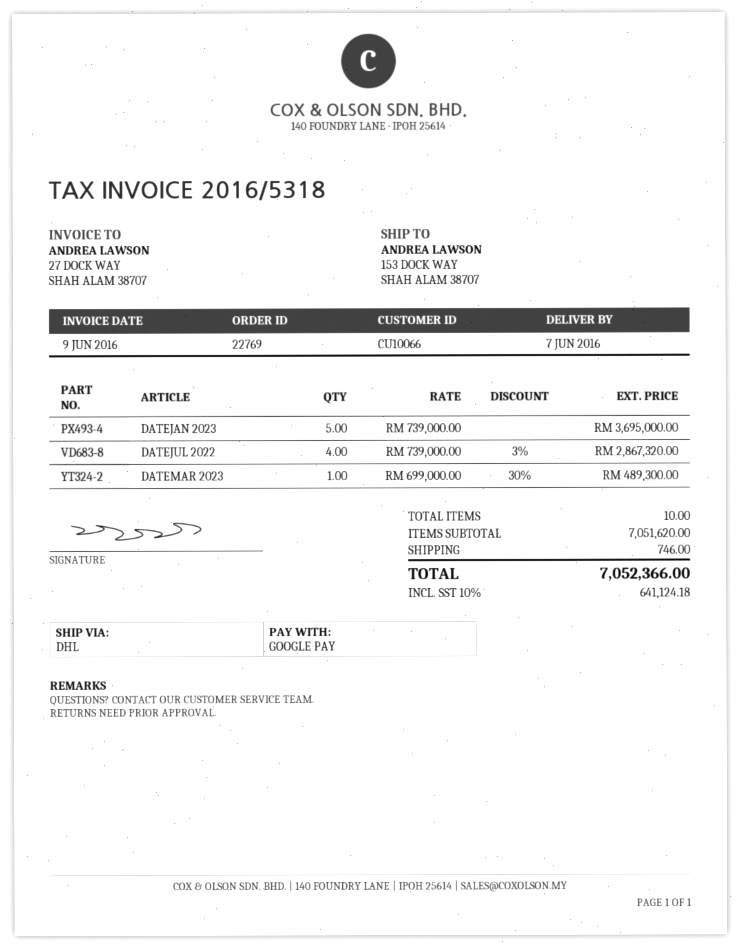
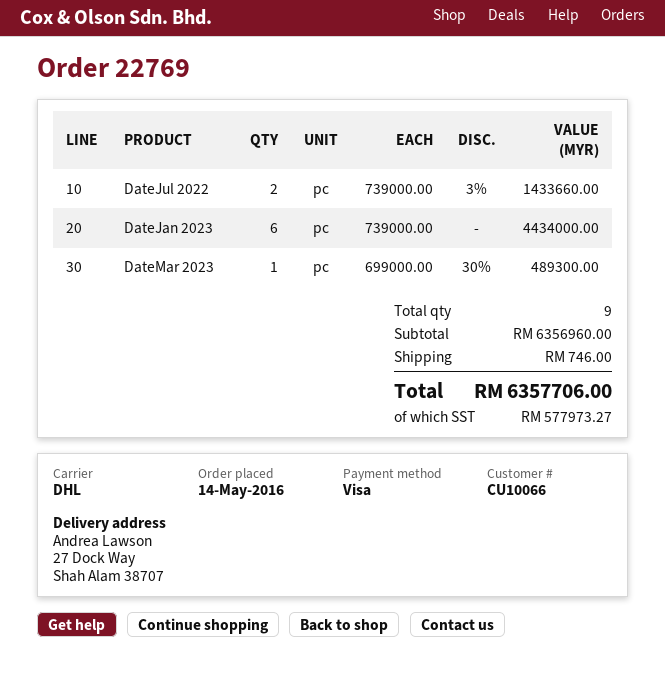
payment method: Google Pay -> Visa
ship to: 153 DOCK WAY, SHAH ALAM 38707 -> 27 Dock Way, Shah Alam 38707
DATEJAN 2023: 5 x 739000.00 = 3695000.00 -> 6 x 739000.00 = 4434000.00
DATEJUL 2022: 4 x 739000.00 - 3% = 2867320.00 -> 2 x 739000.00 - 3% = 1433660.00
total quantity: 10 -> 9
subtotal: 7051620.00 -> 6356960.00
tax: 641124.18 -> 577973.27
total: 7052366.00 -> 6357706.00

